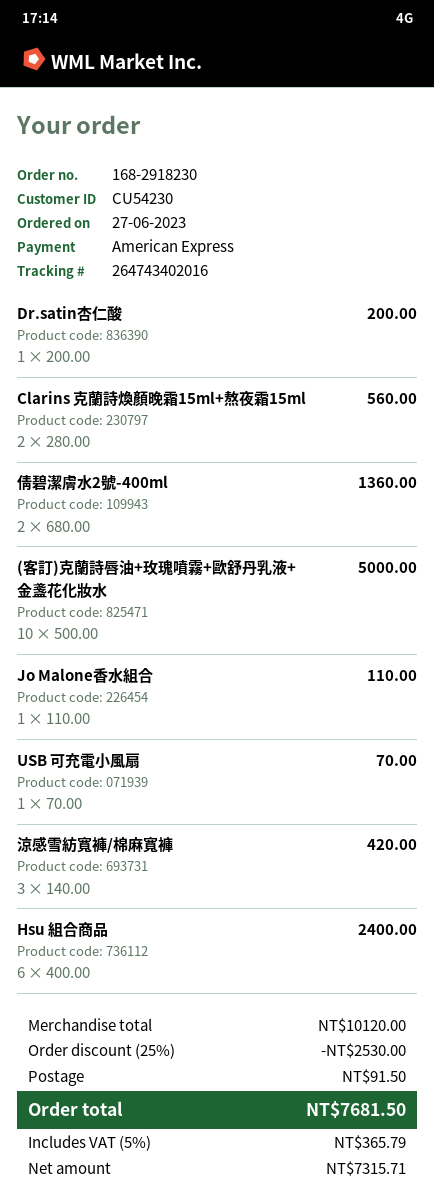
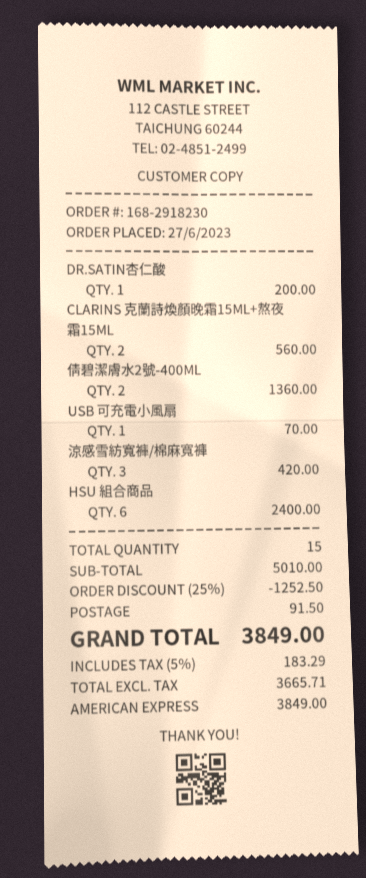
(客訂)克蘭詩唇油+玫瑰噴霧+歐舒丹乳液+金盞花化妝水: 10 for 5000.00 -> none
Jo Malone香水組合: 1 for 110.00 -> none
subtotal: 10120.00 -> 5010.00
discount: 25% = 2530.00 -> 25% = 1252.50
net: 7315.71 -> 3665.71
tax: 5% = 365.79 -> 5% = 183.29
total: 7681.50 -> 3849.00

